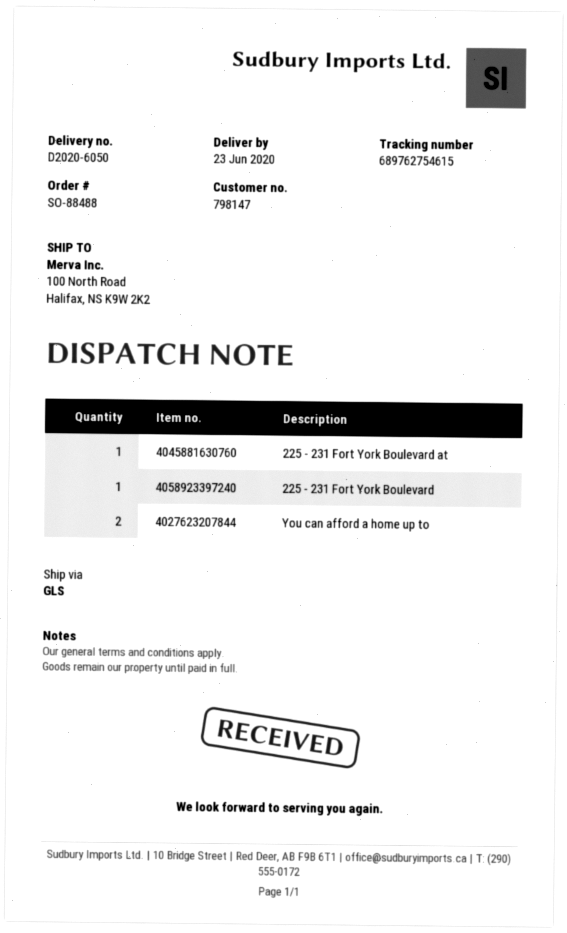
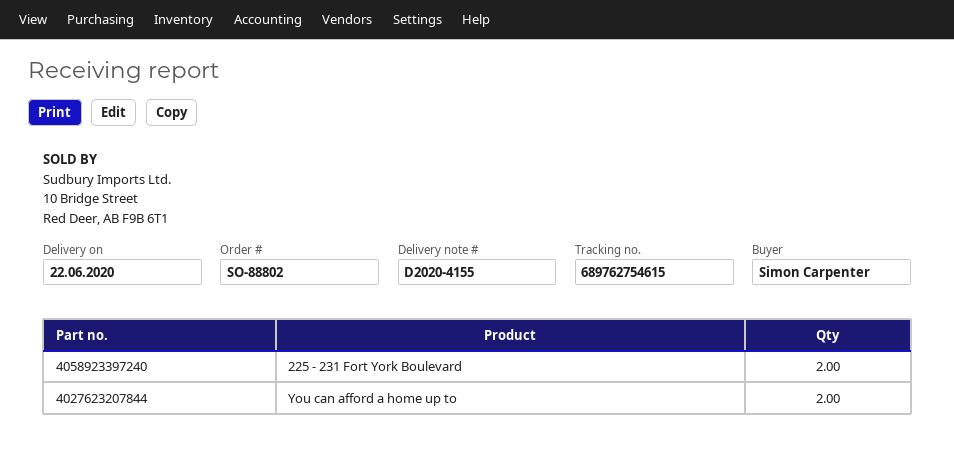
order number: SO-88488 -> SO-88802
delivery note number: D2020-6050 -> D2020-4155
delivery date: 2020-06-23 -> 2020-06-22
225 - 231 Fort York Boulevard at: 1 -> none
225 - 231 Fort York Boulevard: 1 -> 2

